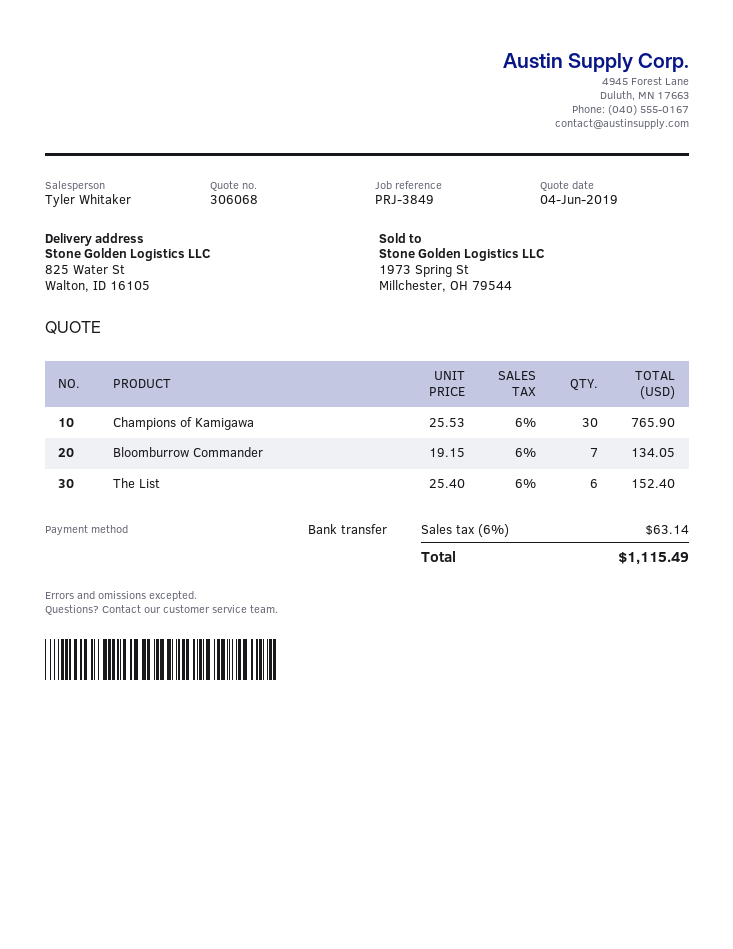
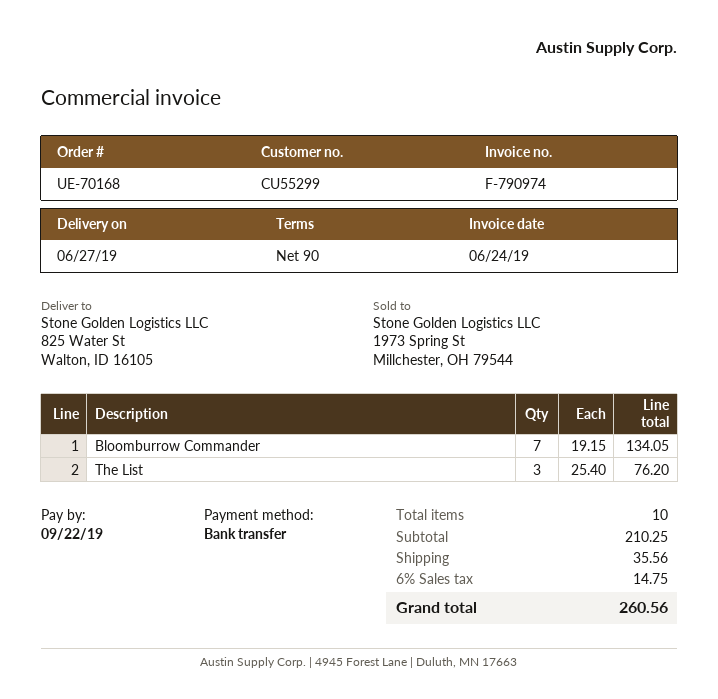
Champions of Kamigawa: 30 x 25.53 = 765.90 -> none
The List: 6 x 25.40 = 152.40 -> 3 x 25.40 = 76.20
shipping: none -> 35.56
tax: 6% = 63.14 -> 6% = 14.75
total: 1115.49 -> 260.56

